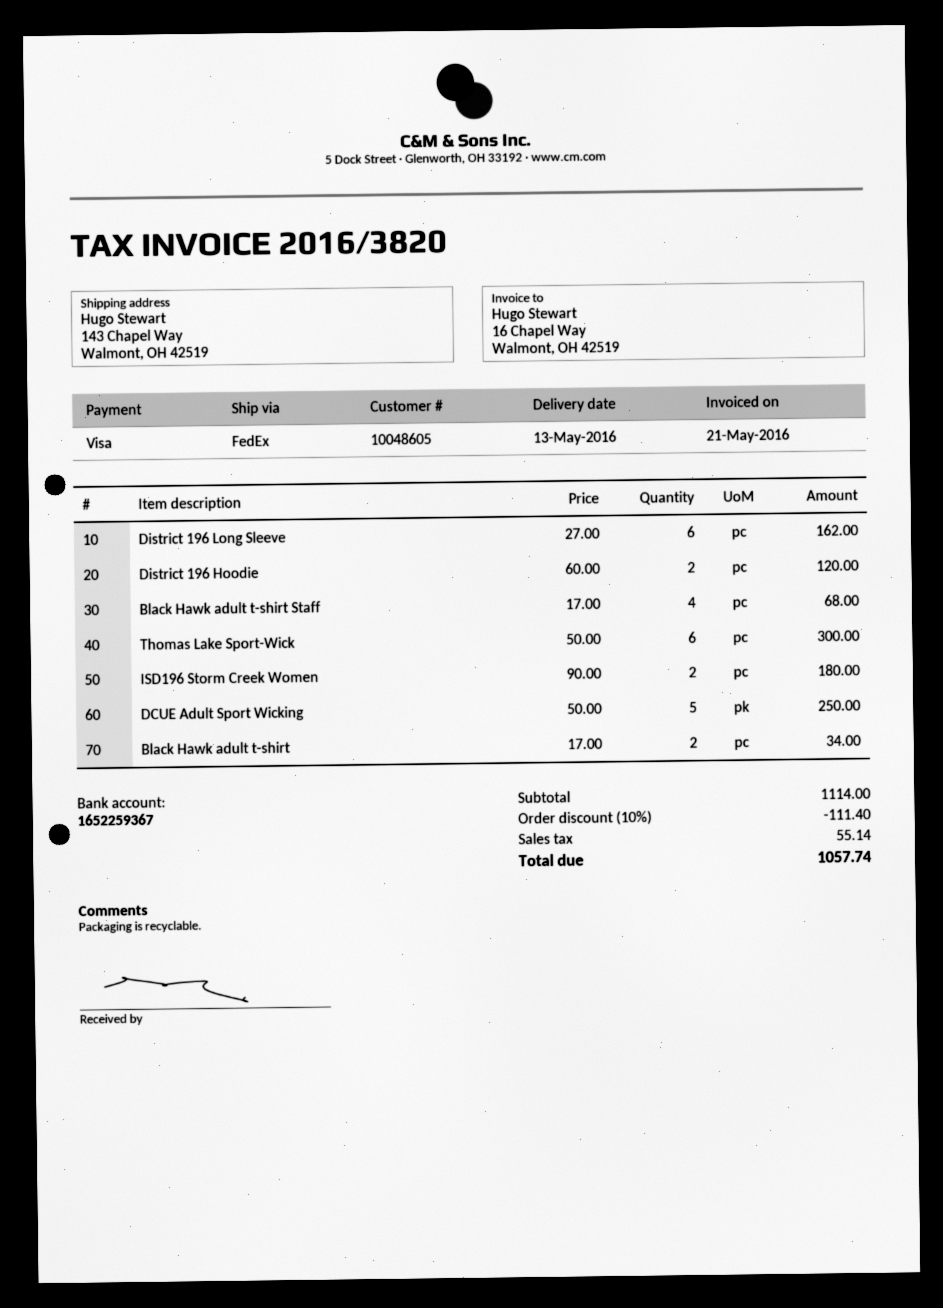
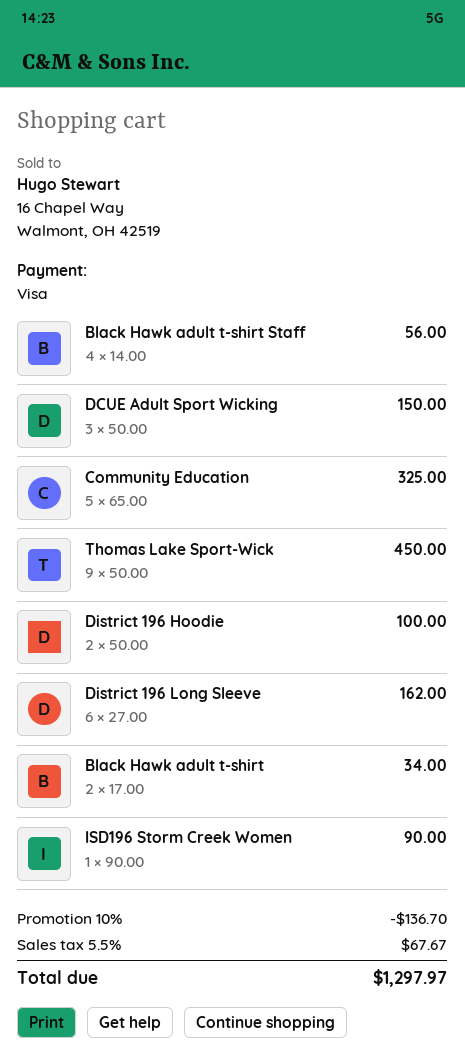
District 196 Hoodie: 2 x 60.00 = 120.00 -> 2 x 50.00 = 100.00
Black Hawk adult t-shirt Staff: 4 x 17.00 = 68.00 -> 4 x 14.00 = 56.00
Thomas Lake Sport-Wick: 6 x 50.00 = 300.00 -> 9 x 50.00 = 450.00
ISD196 Storm Creek Women: 2 x 90.00 = 180.00 -> 1 x 90.00 = 90.00
DCUE Adult Sport Wicking: 5 x 50.00 = 250.00 -> 3 x 50.00 = 150.00
Community Education: none -> 5 x 65.00 = 325.00
discount: 10% = 111.40 -> 10% = 136.70
tax: 55.14 -> 67.67
total: 1057.74 -> 1297.97

